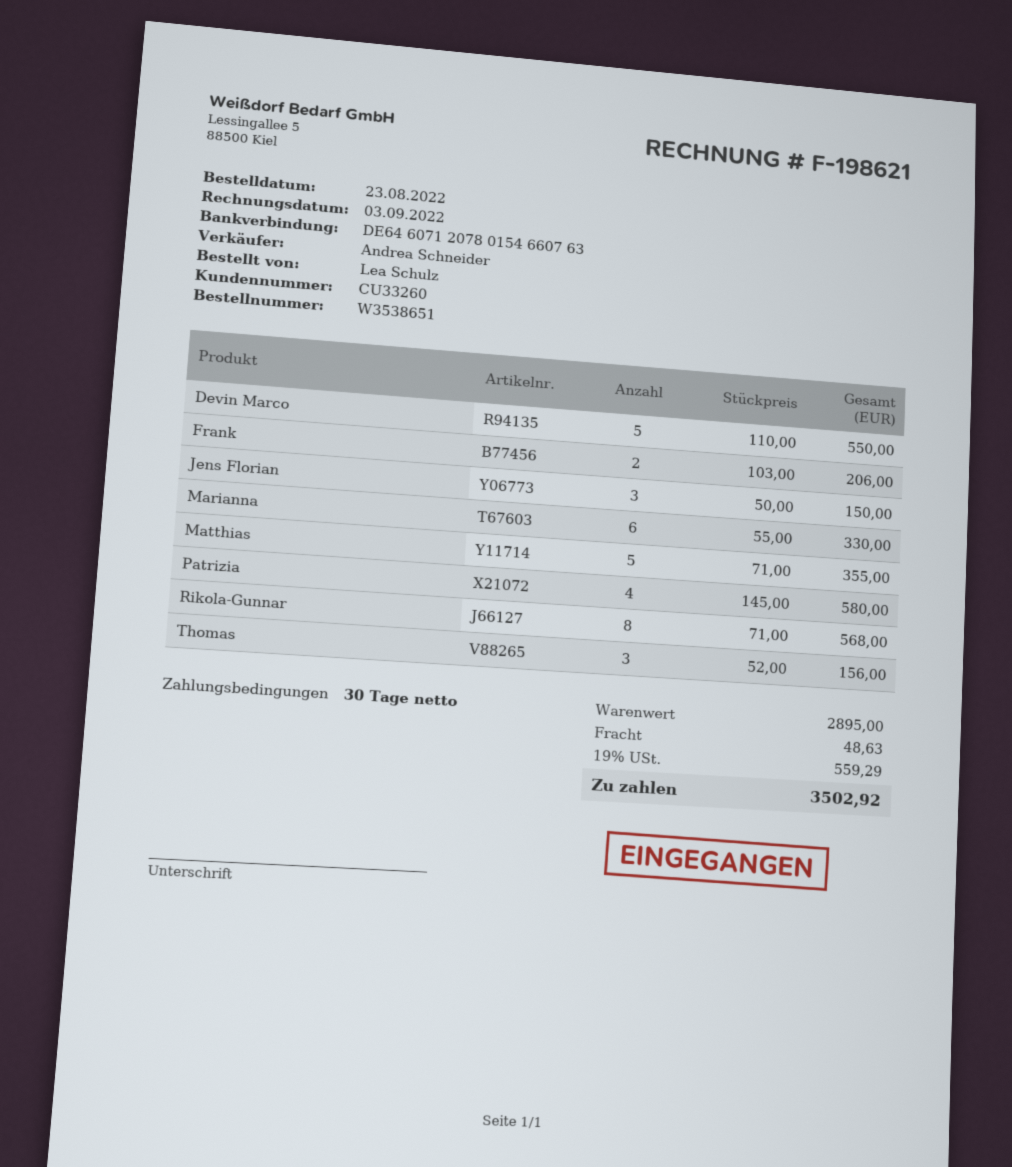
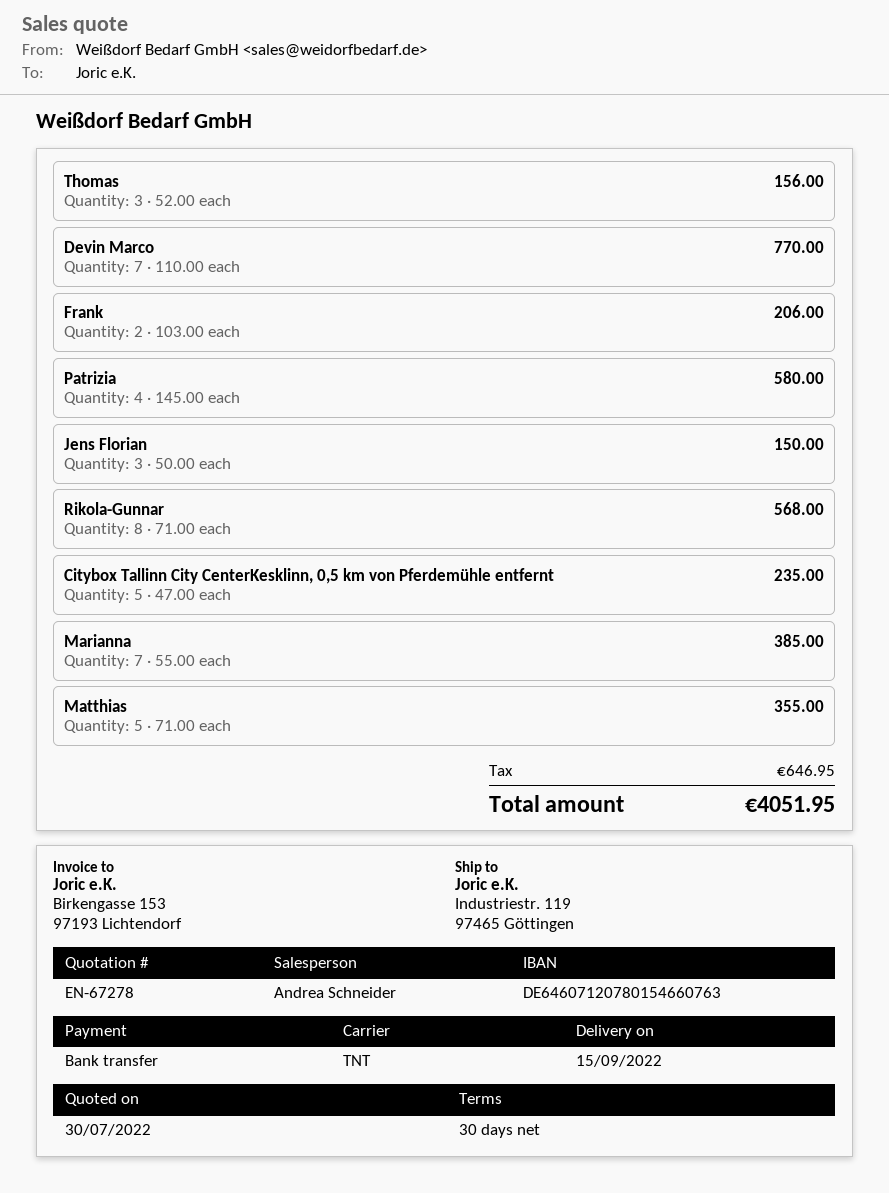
Devin Marco: 5 x 110.00 = 550.00 -> 7 x 110.00 = 770.00
Marianna: 6 x 55.00 = 330.00 -> 7 x 55.00 = 385.00
Citybox Tallinn City CenterKesklinn, 0,5 km von Pferdemühle entfernt: none -> 5 x 47.00 = 235.00
shipping: 48.63 -> none
tax: 559.29 -> 646.95
total: 3502.92 -> 4051.95

